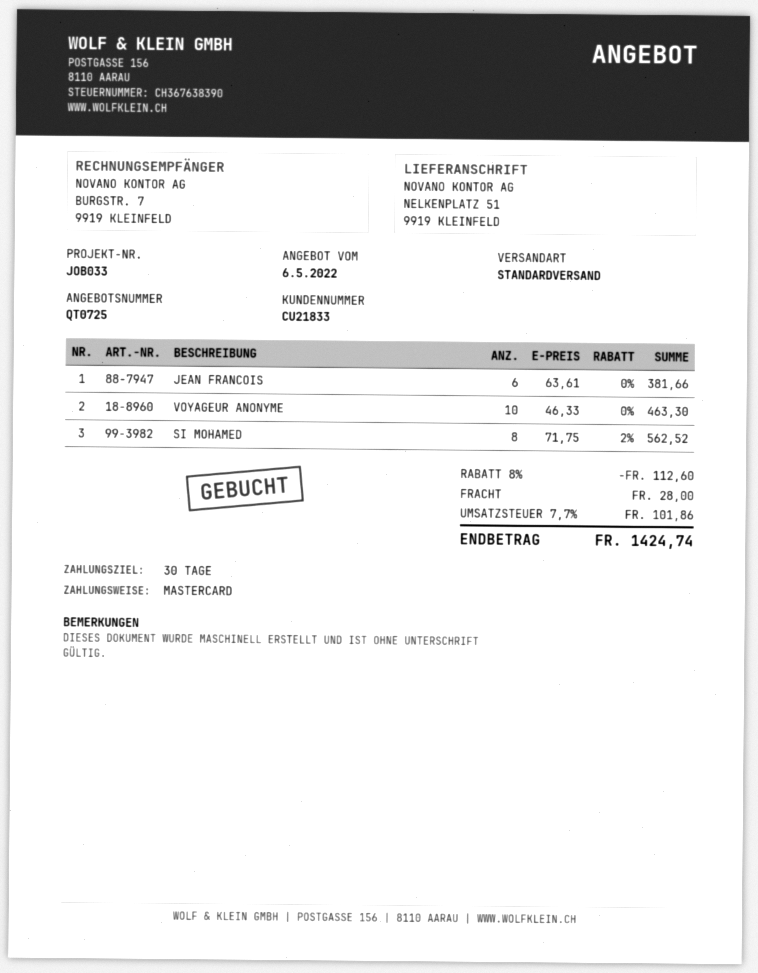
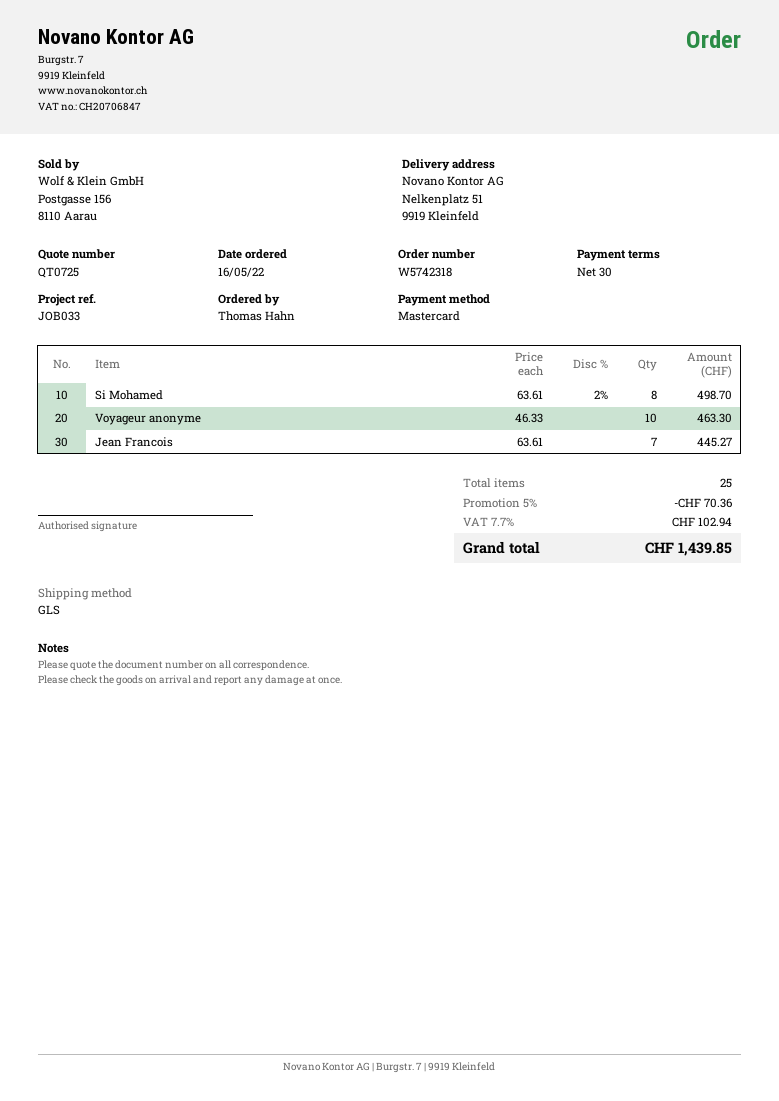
shipping method: standard -> GLS
JEAN FRANCOIS: 6 x 63.61 = 381.66 -> 7 x 63.61 = 445.27
SI MOHAMED: 8 x 71.75 - 2% = 562.52 -> 8 x 63.61 - 2% = 498.70
discount: 8% = 112.60 -> 5% = 70.36
shipping: 28.00 -> none
tax: 7.7% = 101.86 -> 7.7% = 102.94
total: 1424.74 -> 1439.85

